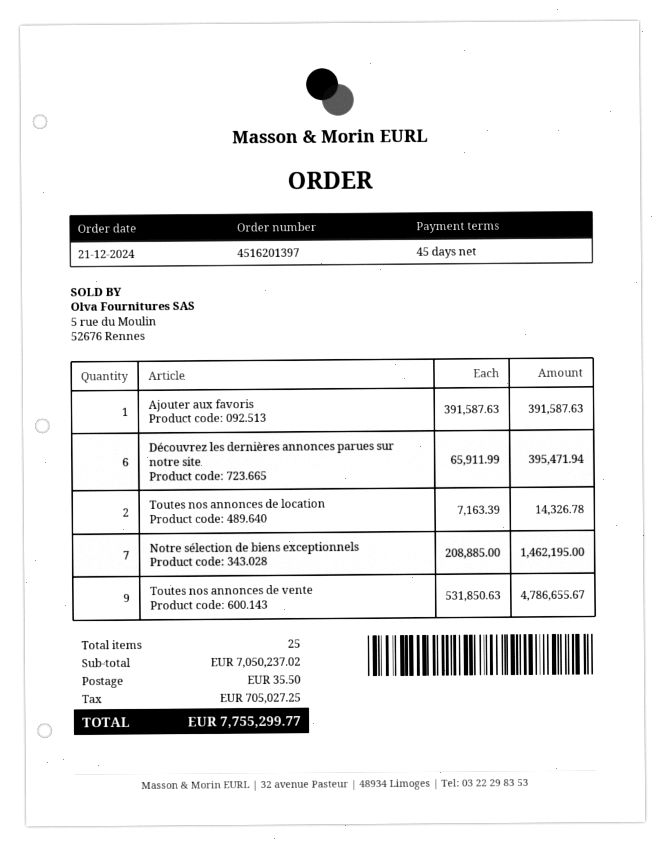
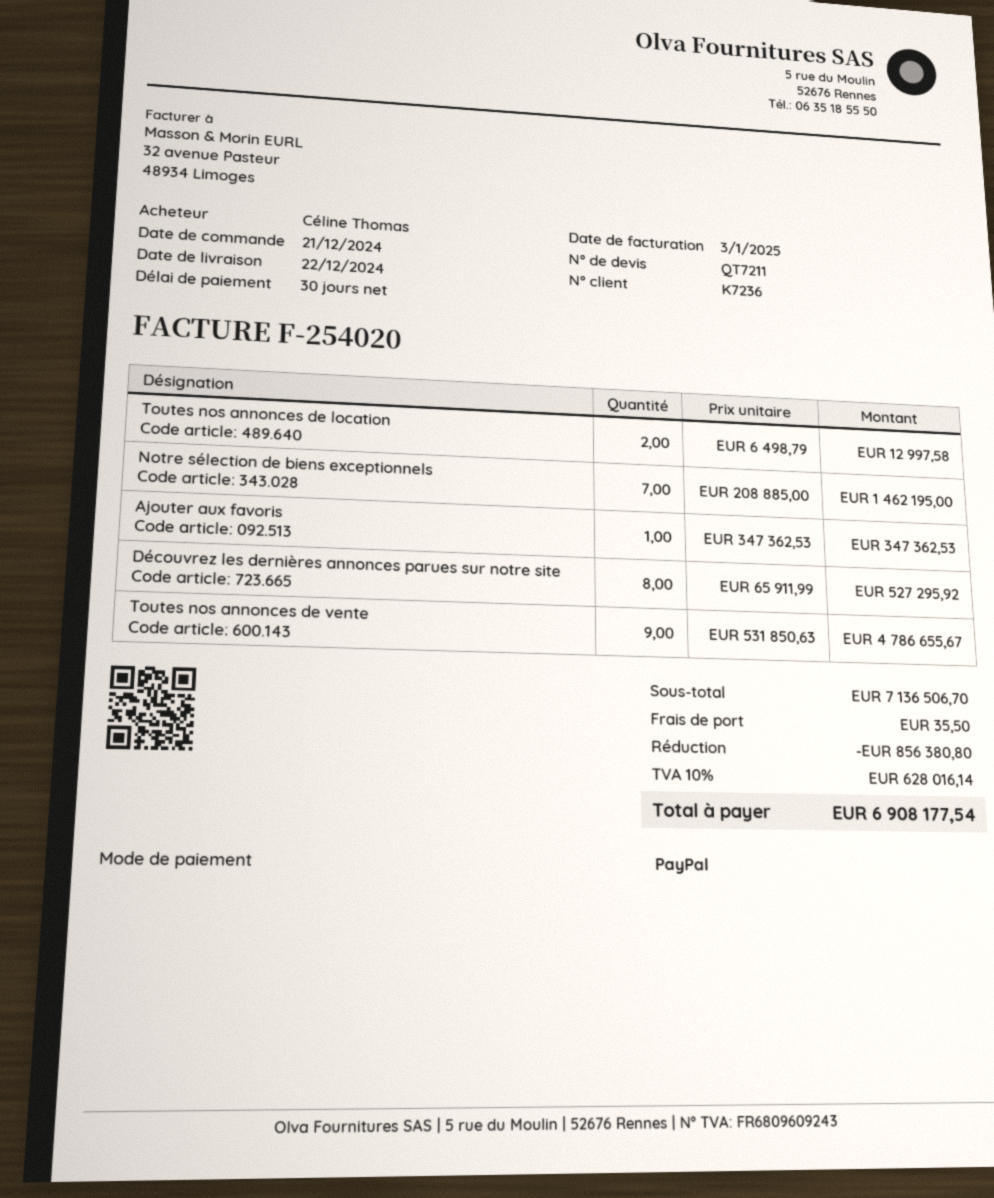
payment terms: 45 days -> 30 days
Ajouter aux favoris: 1 x 391587.63 = 391587.63 -> 1 x 347362.53 = 347362.53
Découvrez les dernières annonces parues sur notre site: 6 x 65911.99 = 395471.94 -> 8 x 65911.99 = 527295.92
Toutes nos annonces de location: 2 x 7163.39 = 14326.78 -> 2 x 6498.79 = 12997.58
subtotal: 7050237.02 -> 7136506.70
discount: none -> 856380.80
tax: 705027.25 -> 628016.14
total: 7755299.77 -> 6908177.54

